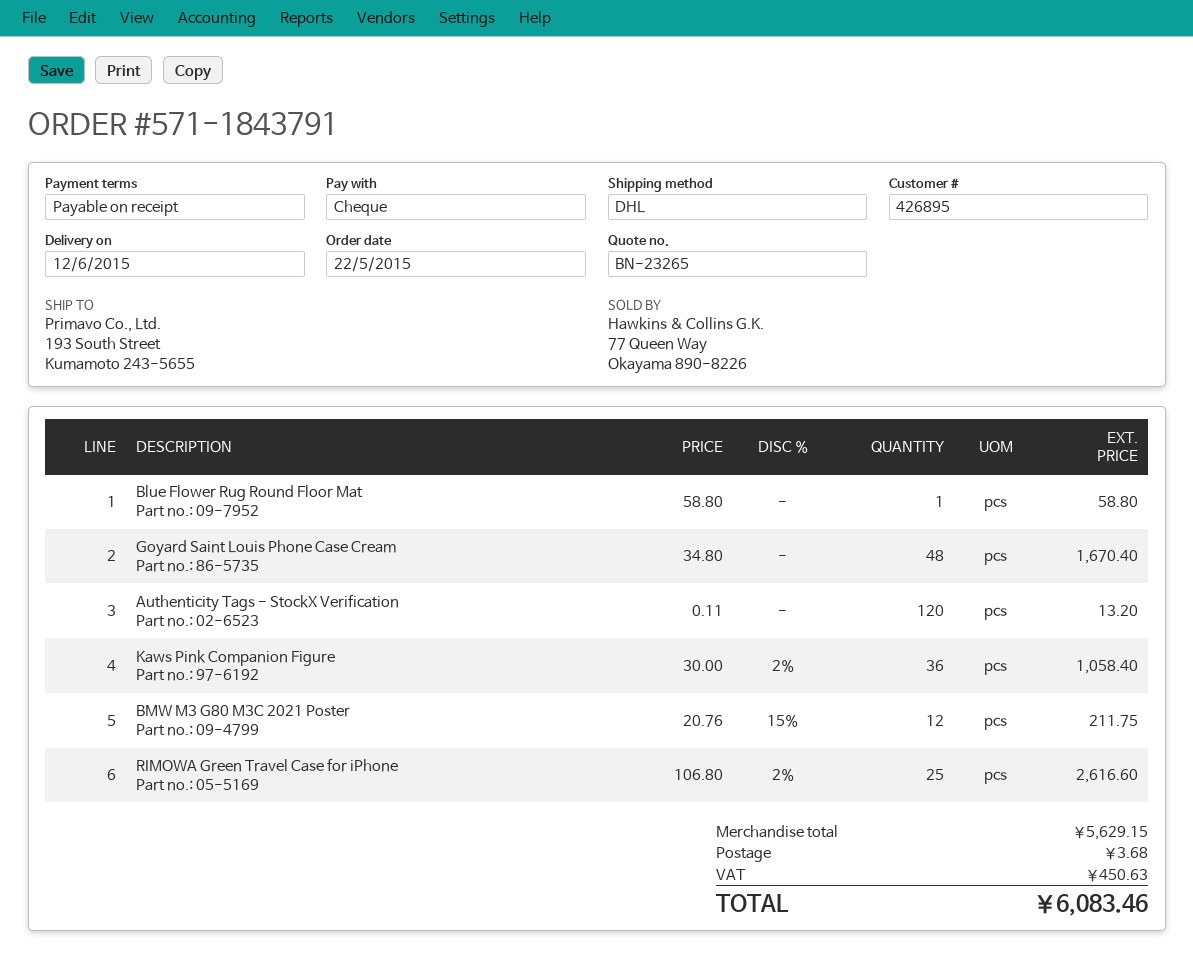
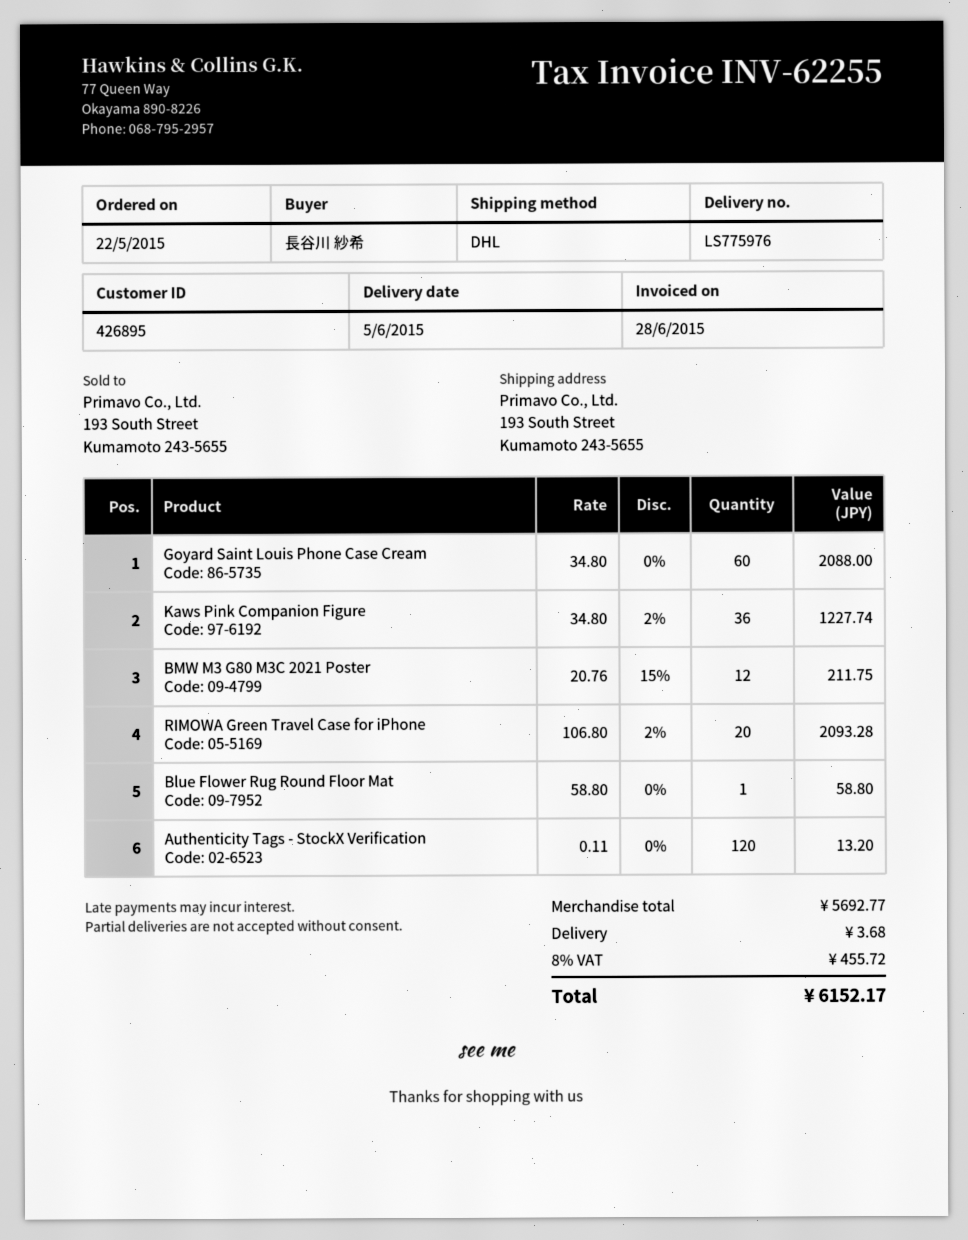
delivery date: 2015-06-12 -> 2015-06-05
Goyard Saint Louis Phone Case Cream: 48 x 34.80 = 1670.40 -> 60 x 34.80 = 2088.00
Kaws Pink Companion Figure: 36 x 30.00 - 2% = 1058.40 -> 36 x 34.80 - 2% = 1227.74
RIMOWA Green Travel Case for iPhone: 25 x 106.80 - 2% = 2616.60 -> 20 x 106.80 - 2% = 2093.28
subtotal: 5629.15 -> 5692.77
tax: 450.63 -> 455.72
total: 6083.46 -> 6152.17

